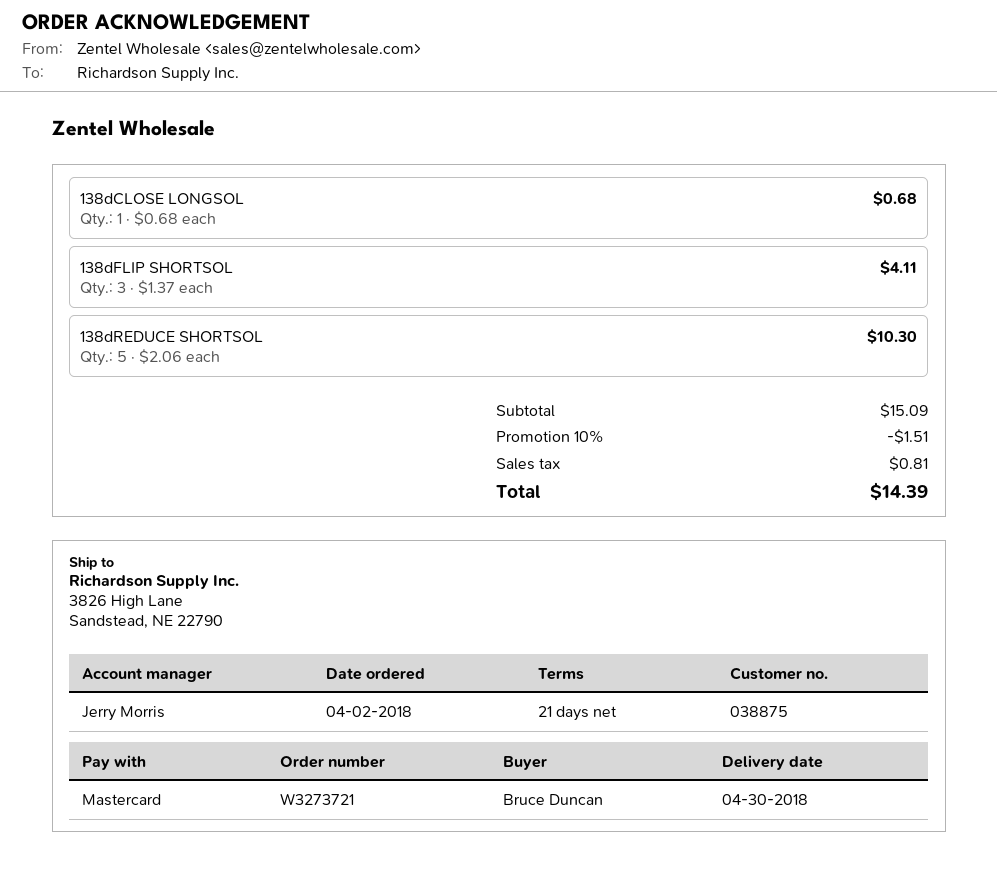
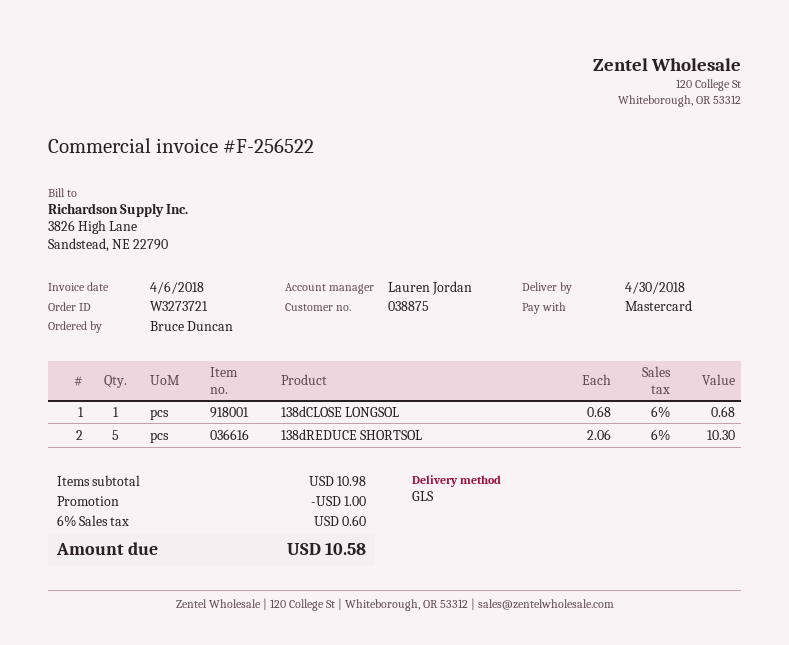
sales rep: Jerry Morris -> Lauren Jordan
138dFLIP SHORTSOL: 3 x 1.37 = 4.11 -> none
subtotal: 15.09 -> 10.98
discount: 1.51 -> 1.00
tax: 0.81 -> 0.60
total: 14.39 -> 10.58

